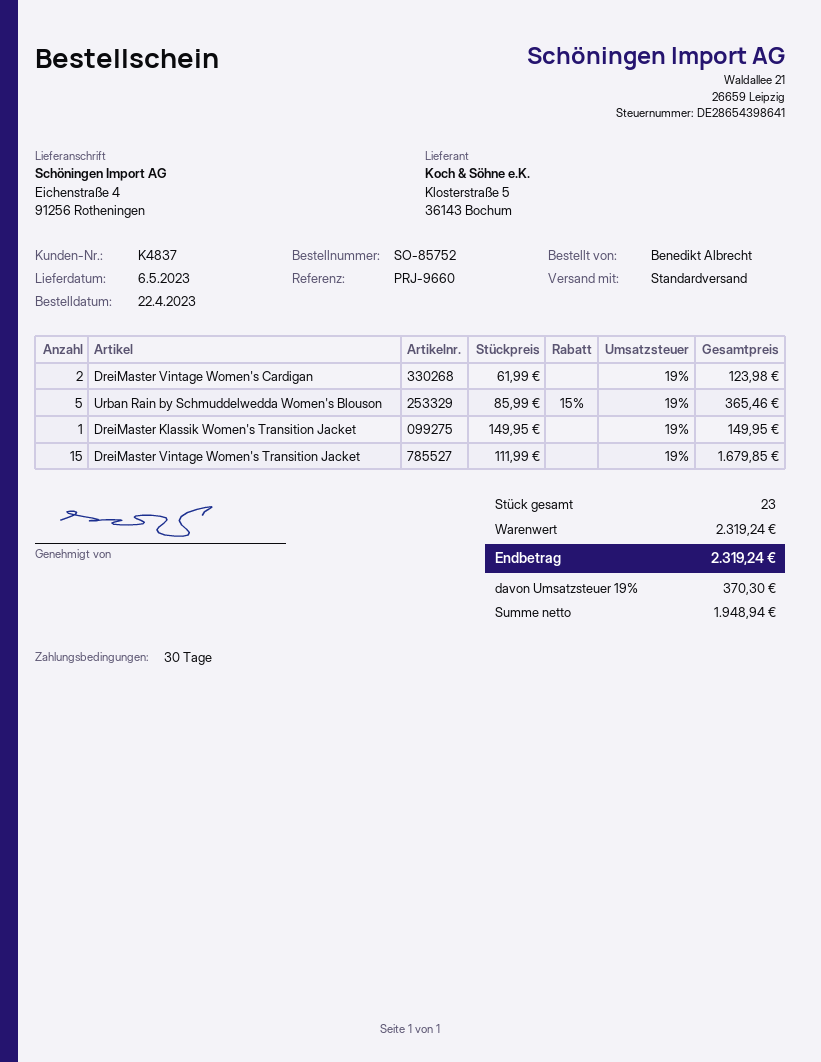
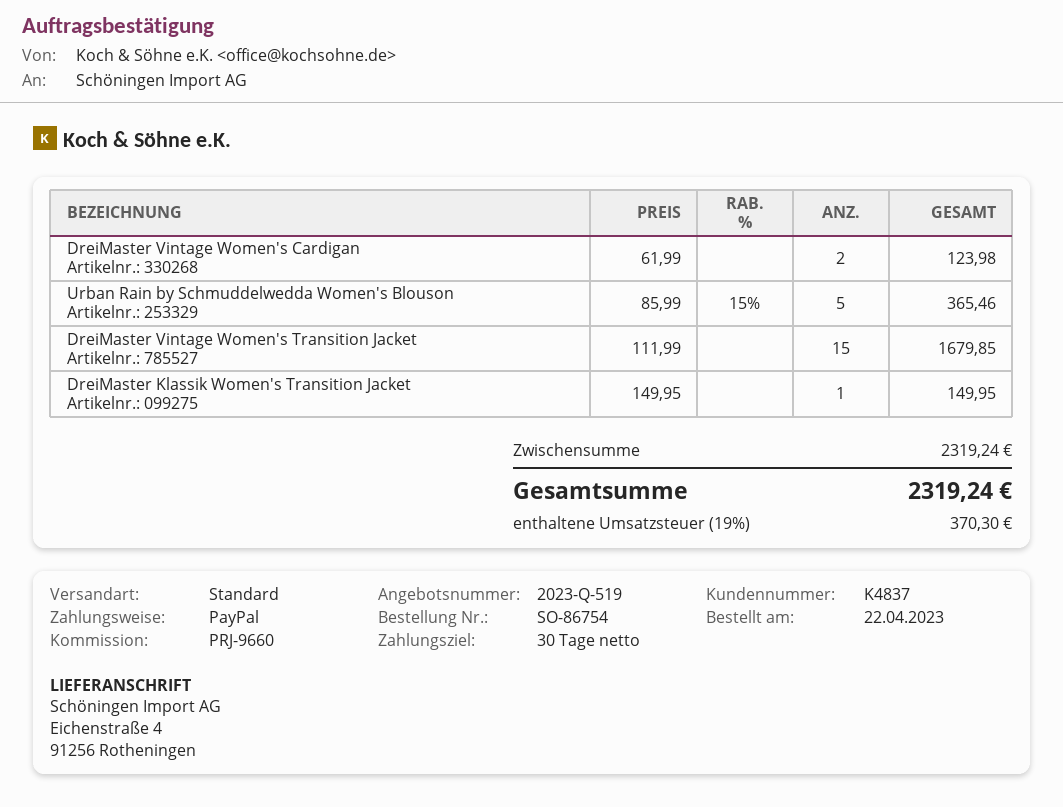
order number: SO-85752 -> SO-86754

